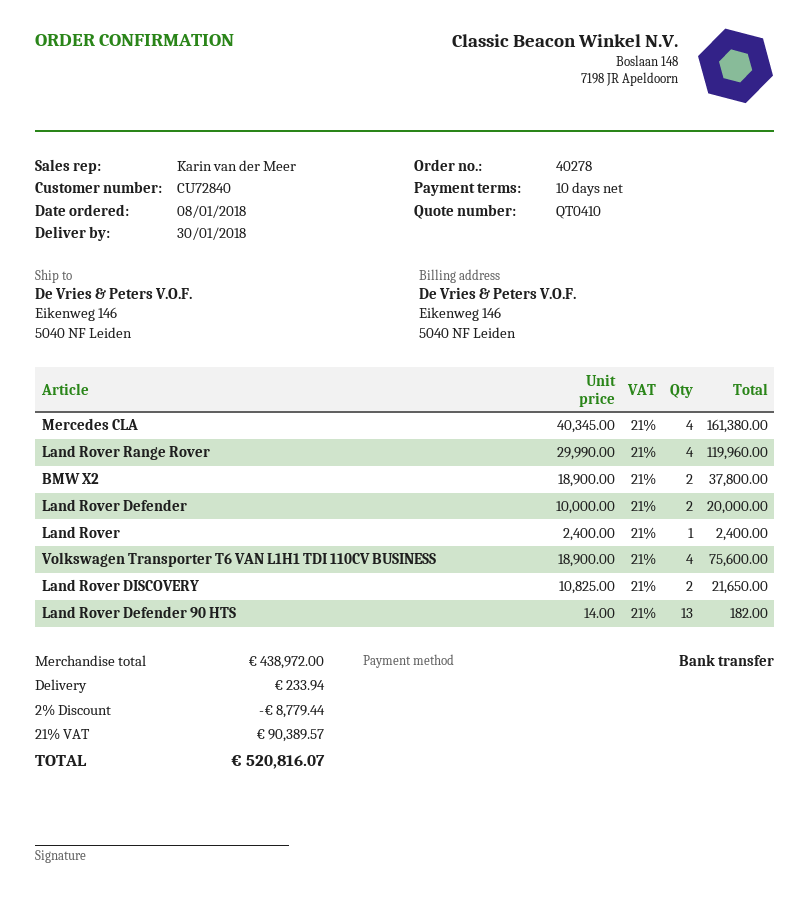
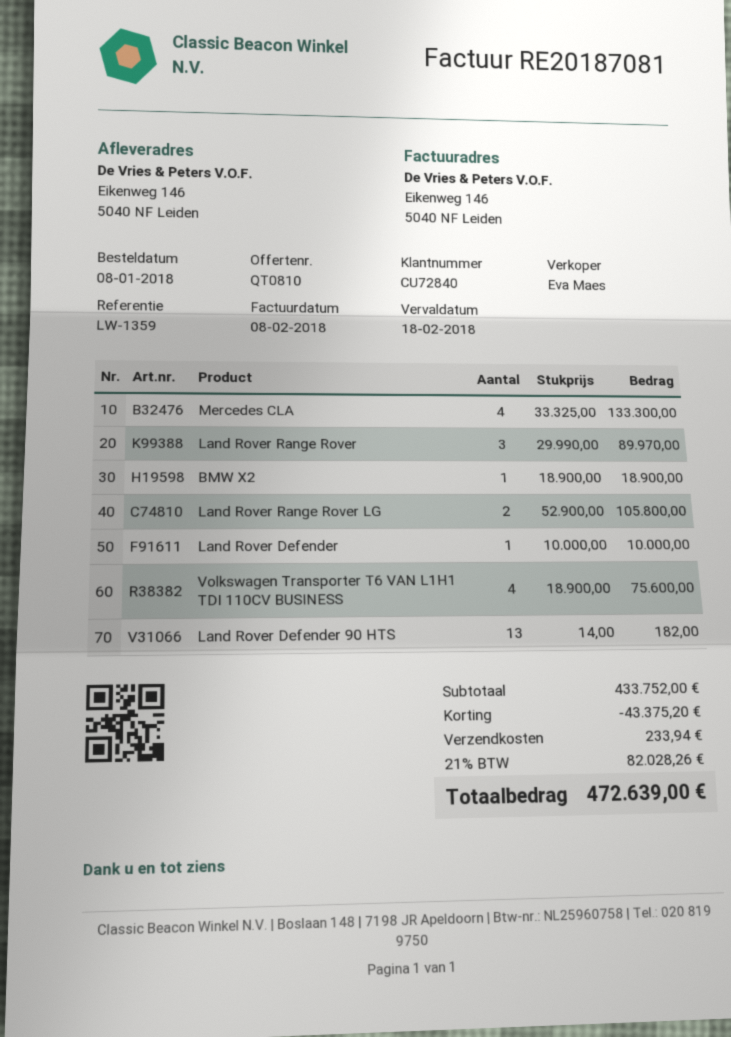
quote number: QT0410 -> QT0810
sales rep: Karin van der Meer -> Eva Maes
Mercedes CLA: 4 x 40345.00 = 161380.00 -> 4 x 33325.00 = 133300.00
Land Rover Range Rover: 4 x 29990.00 = 119960.00 -> 3 x 29990.00 = 89970.00
BMW X2: 2 x 18900.00 = 37800.00 -> 1 x 18900.00 = 18900.00
Land Rover Defender: 2 x 10000.00 = 20000.00 -> 1 x 10000.00 = 10000.00
Land Rover: 1 x 2400.00 = 2400.00 -> none
Land Rover DISCOVERY: 2 x 10825.00 = 21650.00 -> none
Land Rover Range Rover LG: none -> 2 x 52900.00 = 105800.00
subtotal: 438972.00 -> 433752.00
discount: 8779.44 -> 43375.20
tax: 21% = 90389.57 -> 21% = 82028.26
total: 520816.07 -> 472639.00

